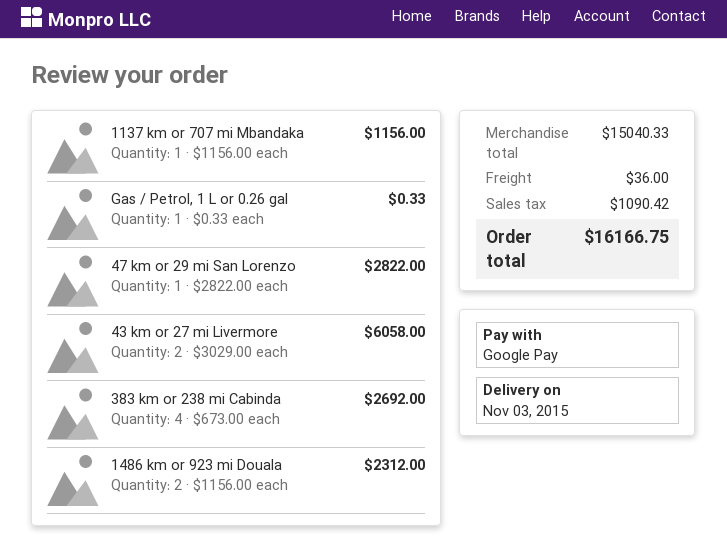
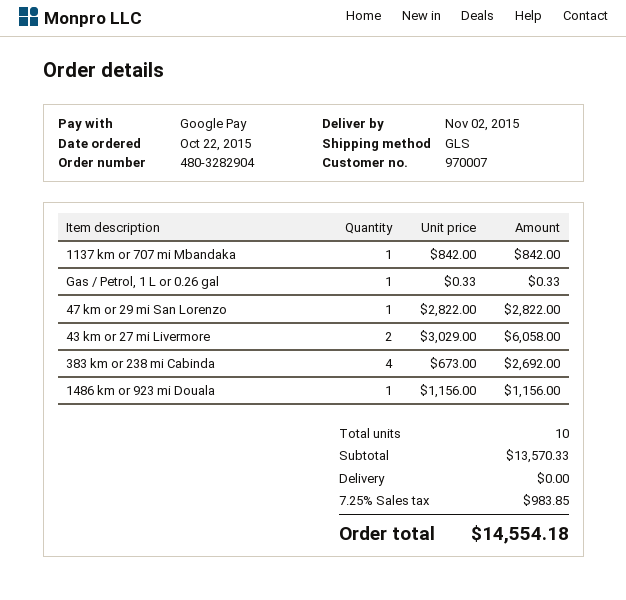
delivery date: 2015-11-03 -> 2015-11-02
1137 km or 707 mi Mbandaka: 1 x 1156.00 = 1156.00 -> 1 x 842.00 = 842.00
1486 km or 923 mi Douala: 2 x 1156.00 = 2312.00 -> 1 x 1156.00 = 1156.00
subtotal: 15040.33 -> 13570.33
shipping: 36.00 -> 0.00
tax: 1090.42 -> 983.85
total: 16166.75 -> 14554.18

